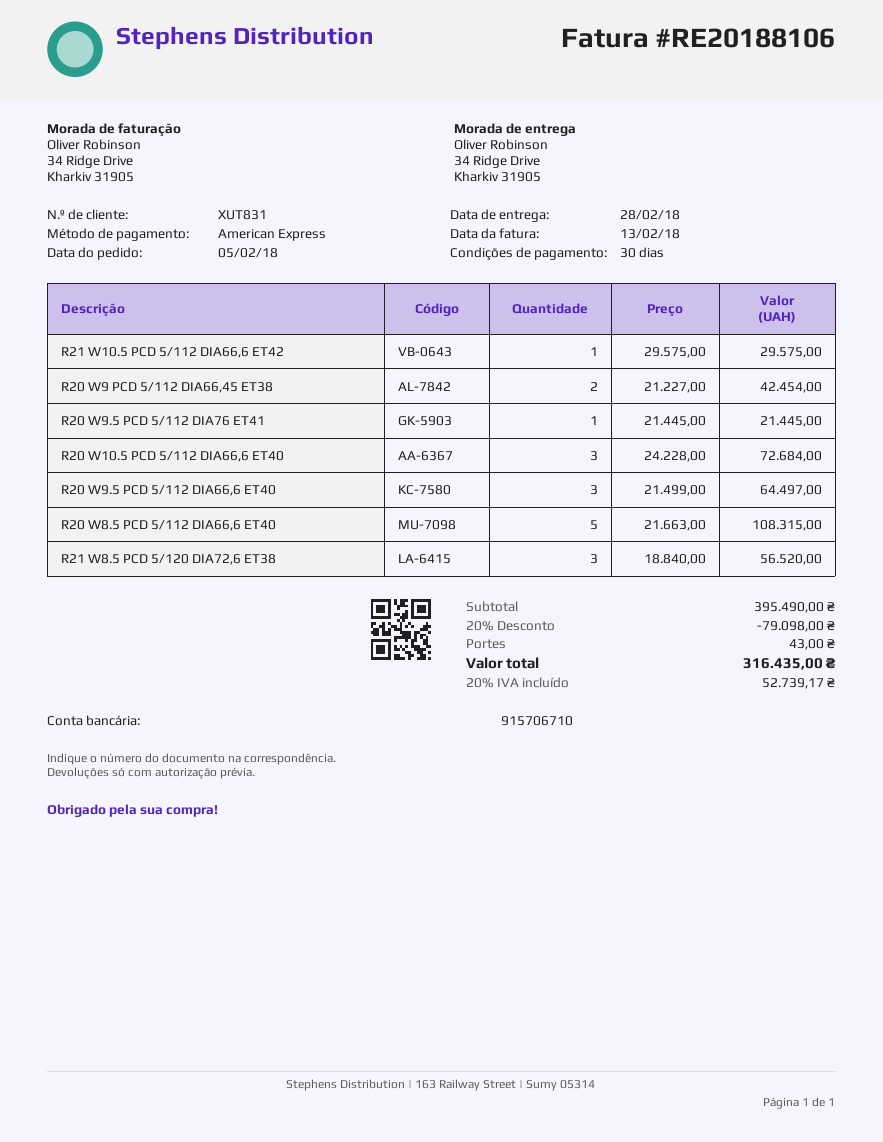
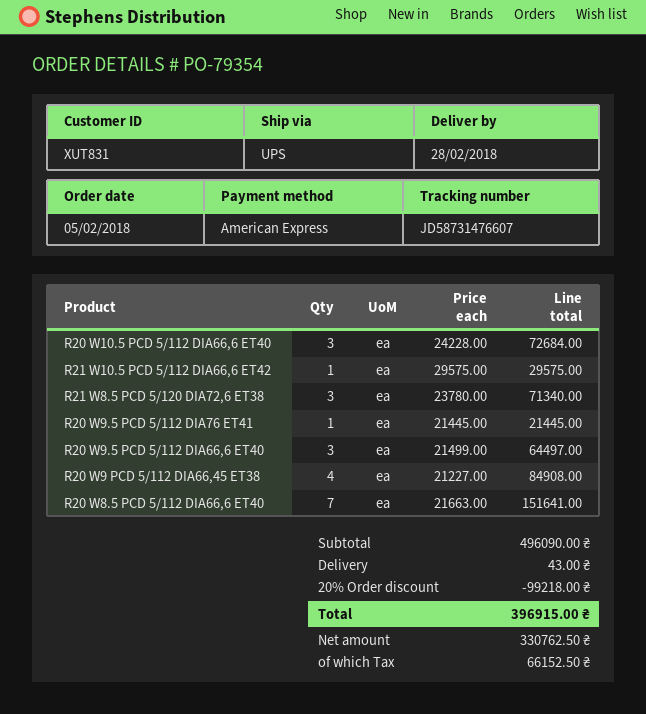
R20 W9 PCD 5/112 DIA66,45 ET38: 2 x 21227.00 = 42454.00 -> 4 x 21227.00 = 84908.00
R20 W8.5 PCD 5/112 DIA66,6 ET40: 5 x 21663.00 = 108315.00 -> 7 x 21663.00 = 151641.00
R21 W8.5 PCD 5/120 DIA72,6 ET38: 3 x 18840.00 = 56520.00 -> 3 x 23780.00 = 71340.00
subtotal: 395490.00 -> 496090.00
discount: 20% = 79098.00 -> 20% = 99218.00
tax: 52739.17 -> 66152.50
total: 316435.00 -> 396915.00

